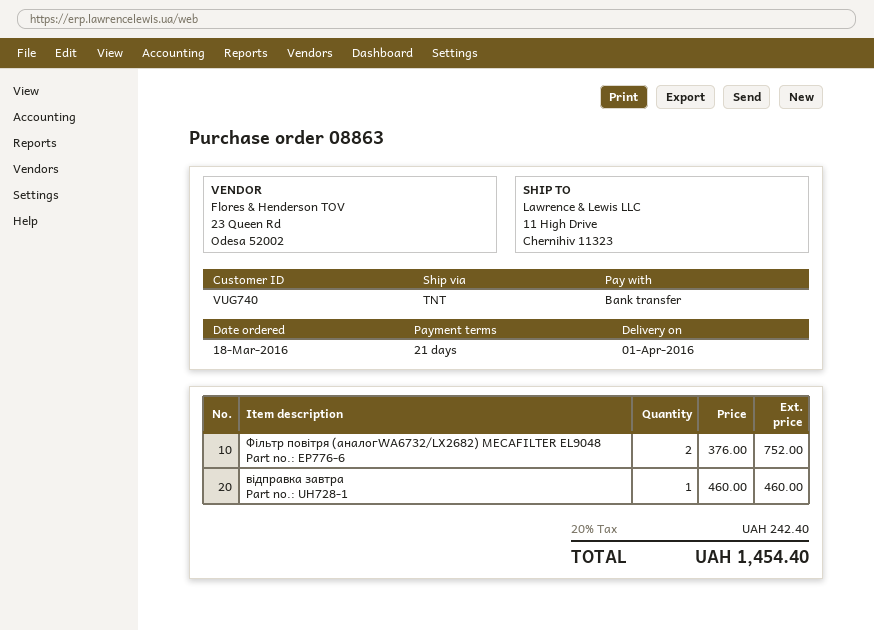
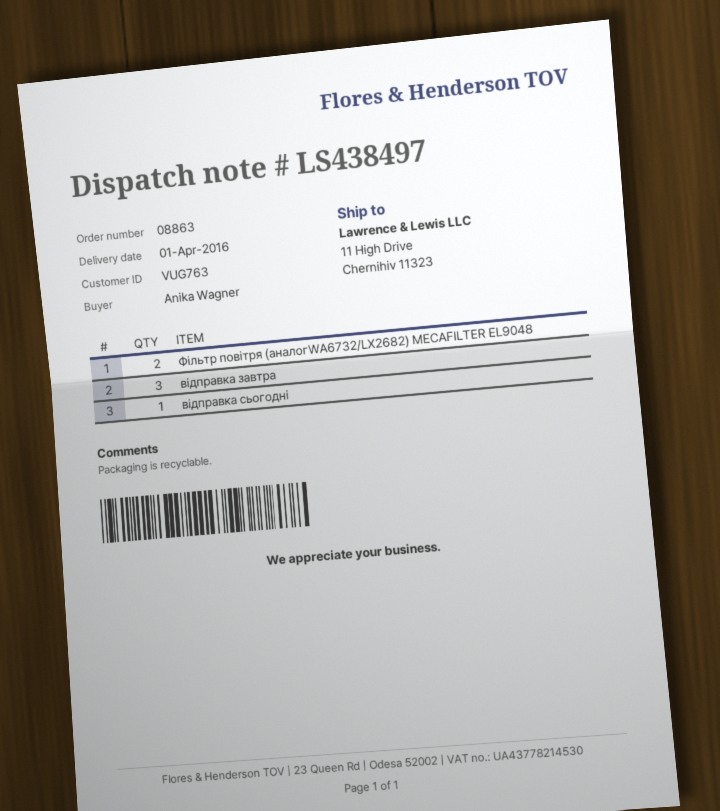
customer number: VUG740 -> VUG763
відправка завтра: 1 -> 3
відправка сьогодні: none -> 1

